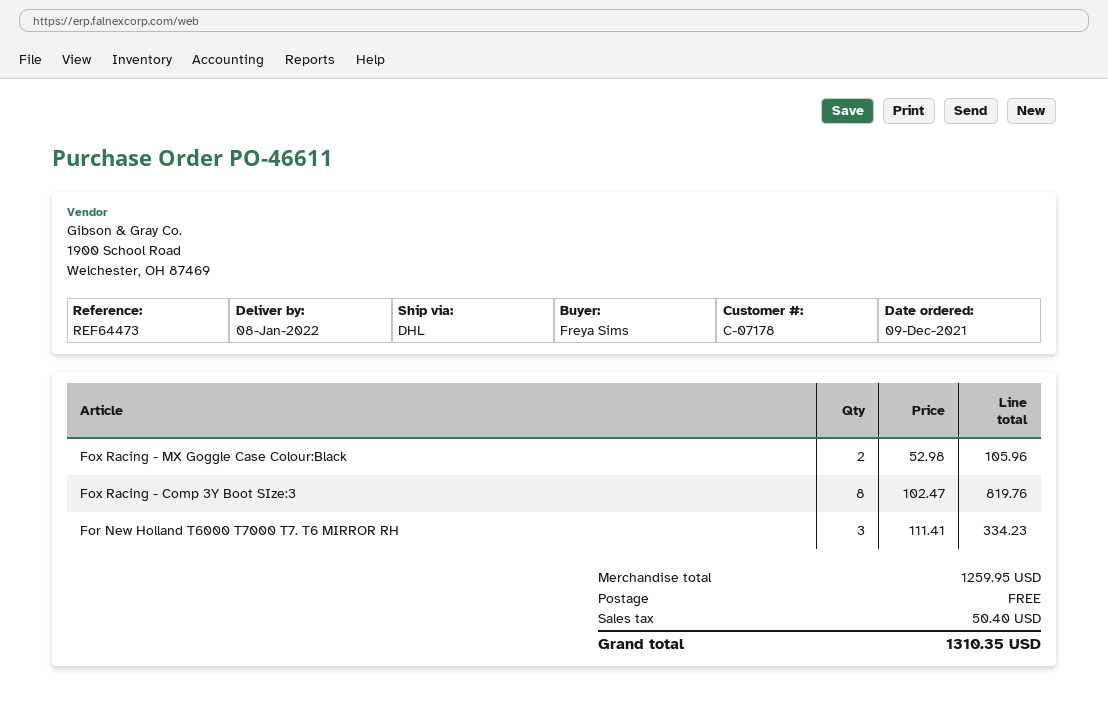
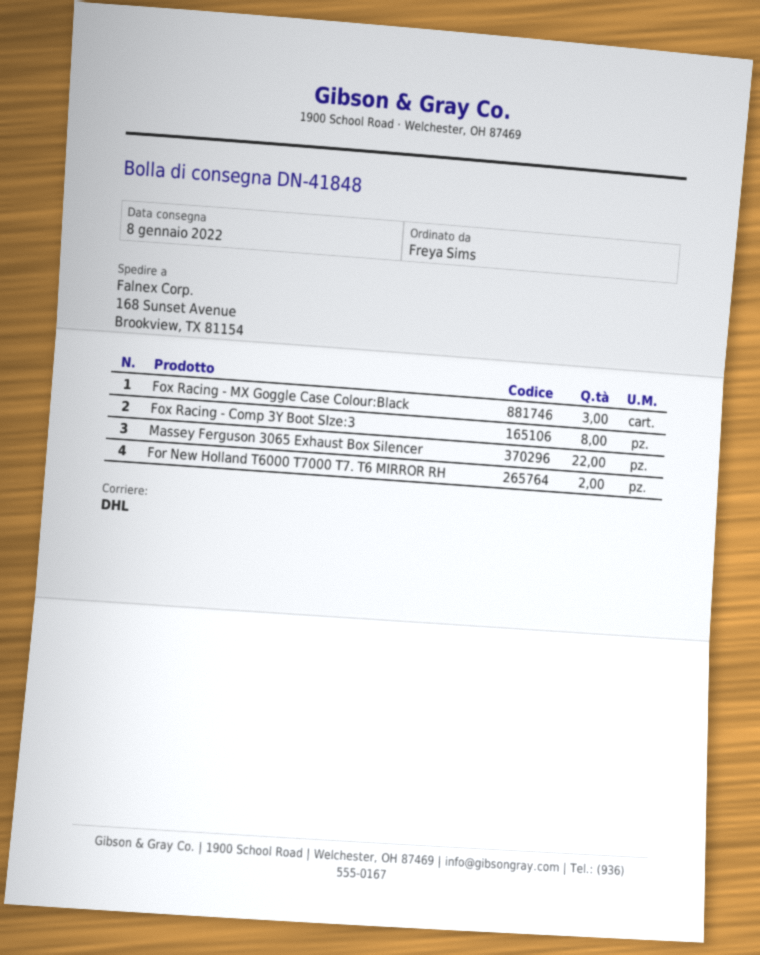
Fox Racing - MX Goggle Case Colour:Black: 2 -> 3
For New Holland T6000 T7000 T7. T6 MIRROR RH: 3 -> 2
Massey Ferguson 3065 Exhaust Box Silencer: none -> 22

